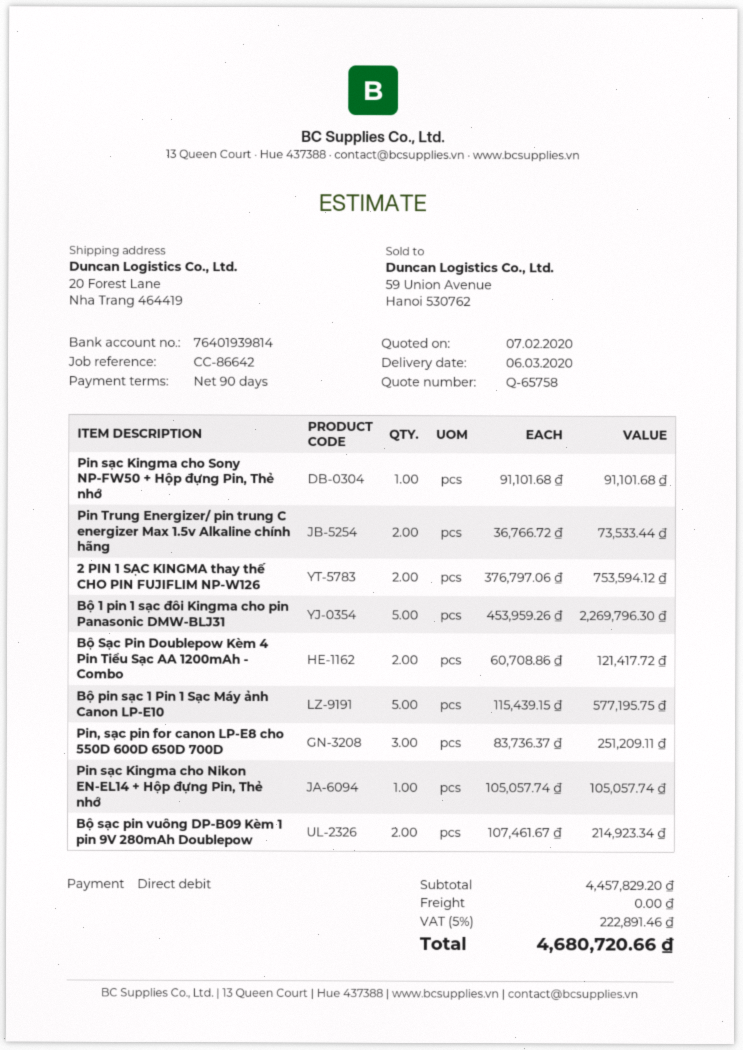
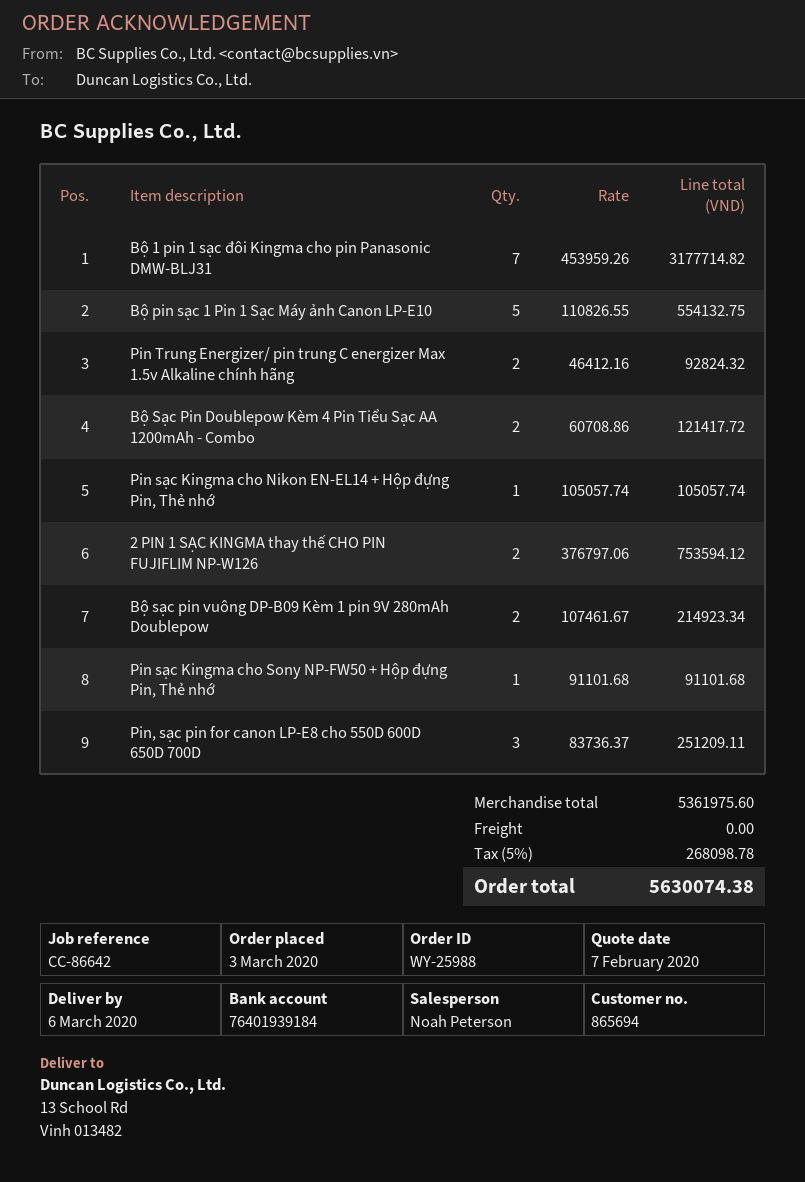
bank account: 76401939814 -> 76401939184
ship to: 20 Forest Lane, Nha Trang 464419 -> 13 School Rd, Vinh 013482
Pin Trung Energizer/ pin trung C energizer Max 1.5v Alkaline chính hãng: 2 x 36766.72 = 73533.44 -> 2 x 46412.16 = 92824.32
Bộ 1 pin 1 sạc đôi Kingma cho pin Panasonic DMW-BLJ31: 5 x 453959.26 = 2269796.30 -> 7 x 453959.26 = 3177714.82
Bộ pin sạc 1 Pin 1 Sạc Máy ảnh Canon LP-E10: 5 x 115439.15 = 577195.75 -> 5 x 110826.55 = 554132.75
subtotal: 4457829.20 -> 5361975.60
tax: 5% = 222891.46 -> 5% = 268098.78
total: 4680720.66 -> 5630074.38

